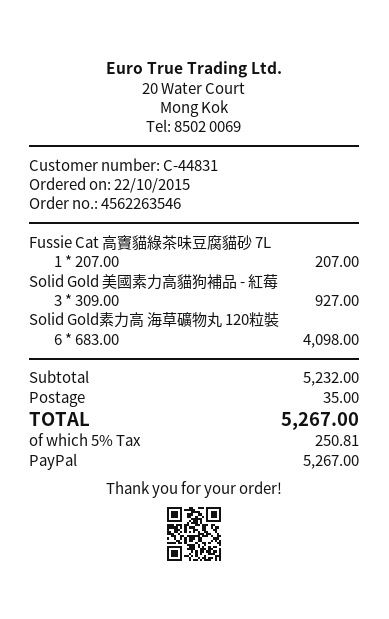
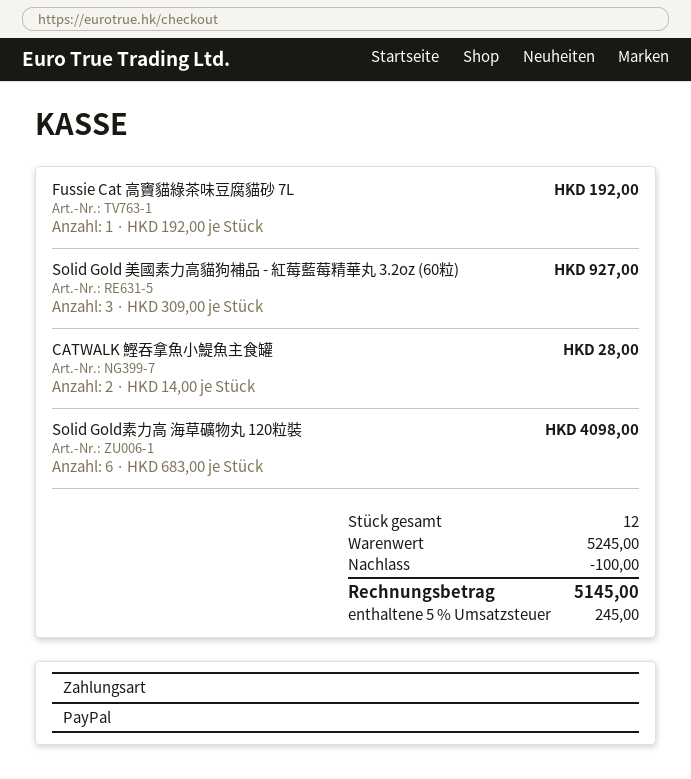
Fussie Cat 高竇貓綠茶味豆腐貓砂 7L: 1 x 207.00 = 207.00 -> 1 x 192.00 = 192.00
CATWALK 鰹吞拿魚小鯷魚主食罐: none -> 2 x 14.00 = 28.00
subtotal: 5232.00 -> 5245.00
discount: none -> 100.00
shipping: 35.00 -> none
tax: 5% = 250.81 -> 5% = 245.00
total: 5267.00 -> 5145.00

